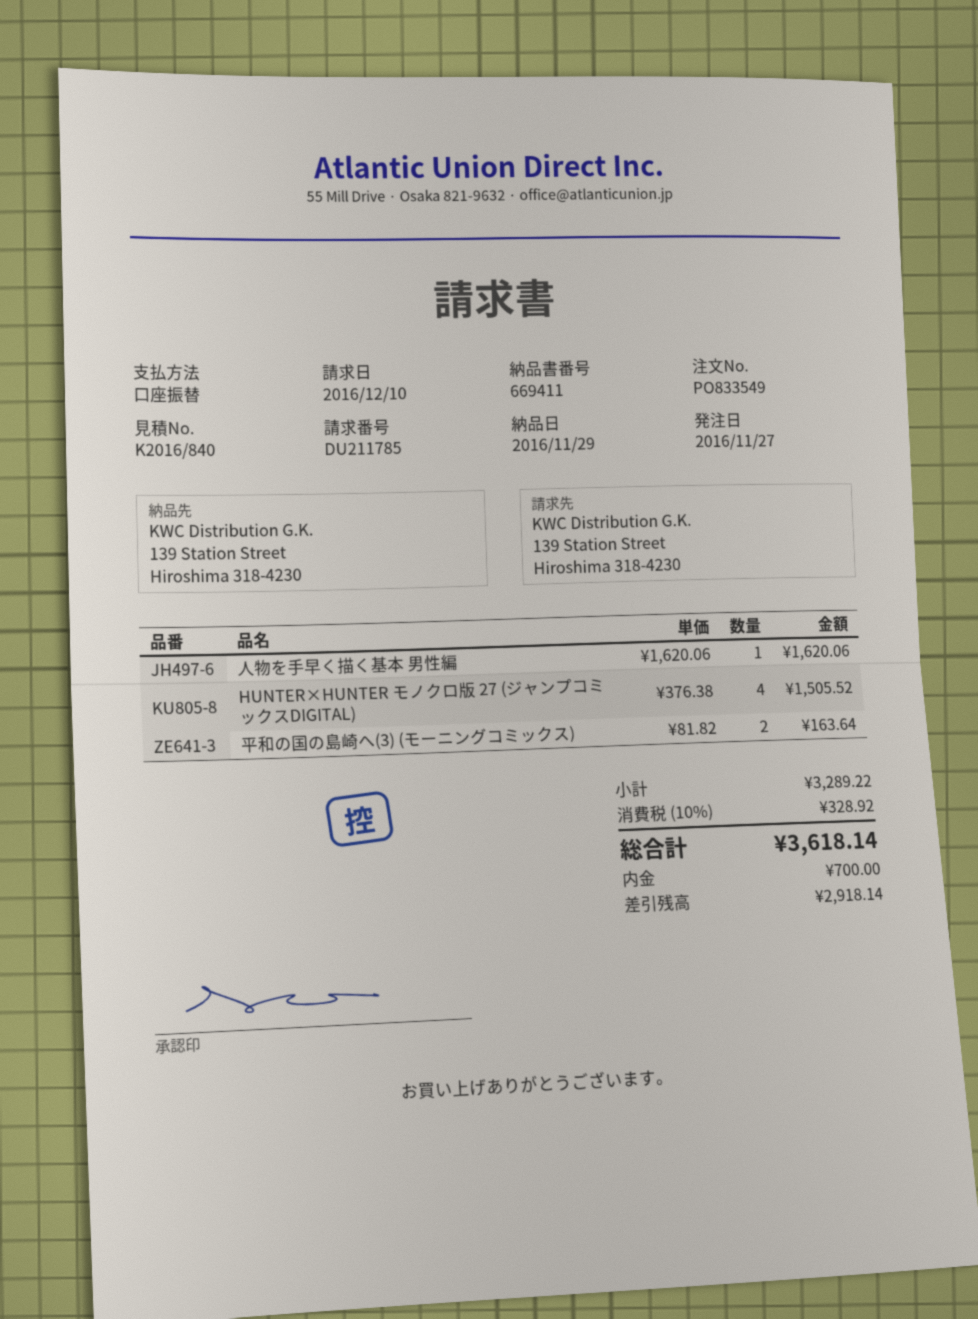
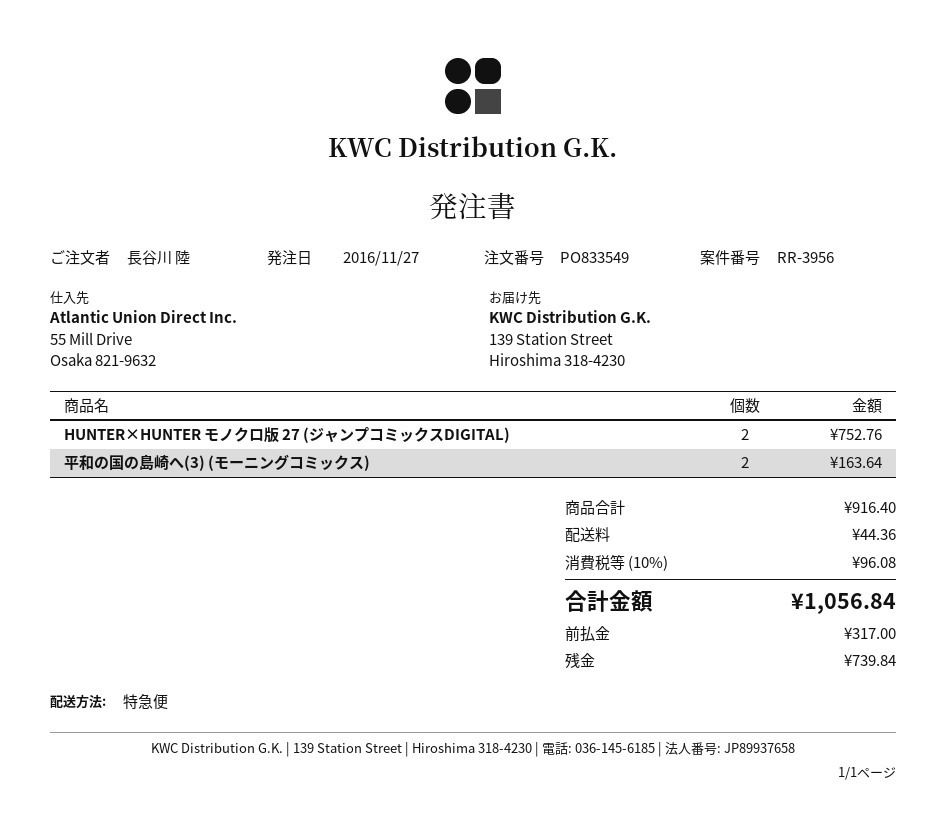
人物を手早く描く基本 男性編: 1 for 1620.06 -> none
HUNTER×HUNTER モノクロ版 27 (ジャンプコミックスDIGITAL): 4 for 1505.52 -> 2 for 752.76
subtotal: 3289.22 -> 916.40
shipping: none -> 44.36
tax: 10% = 328.92 -> 10% = 96.08
total: 3618.14 -> 1056.84
deposit: 700.00 -> 317.00
balance: 2918.14 -> 739.84

